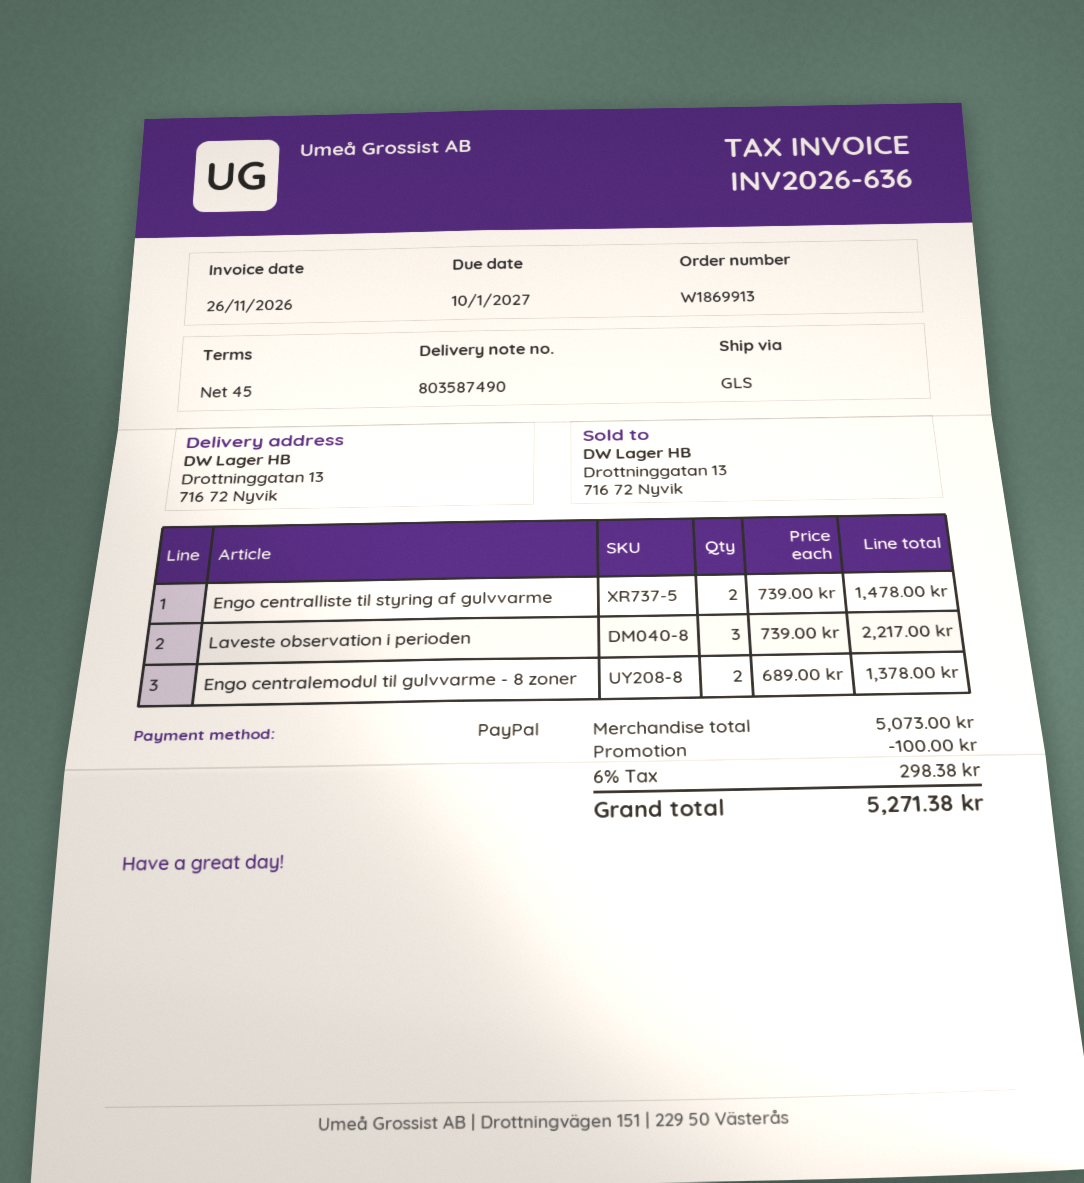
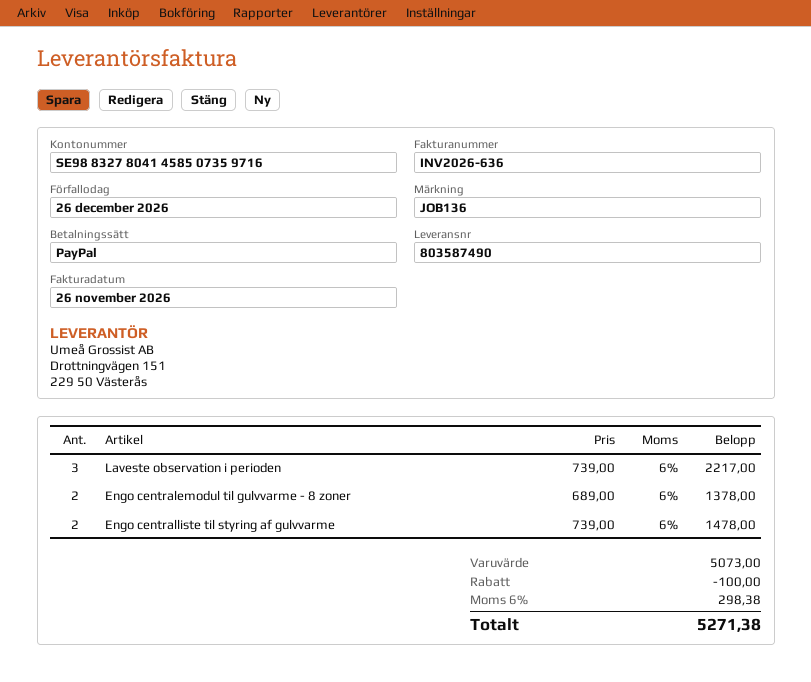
due date: 2027-01-10 -> 2026-12-26

